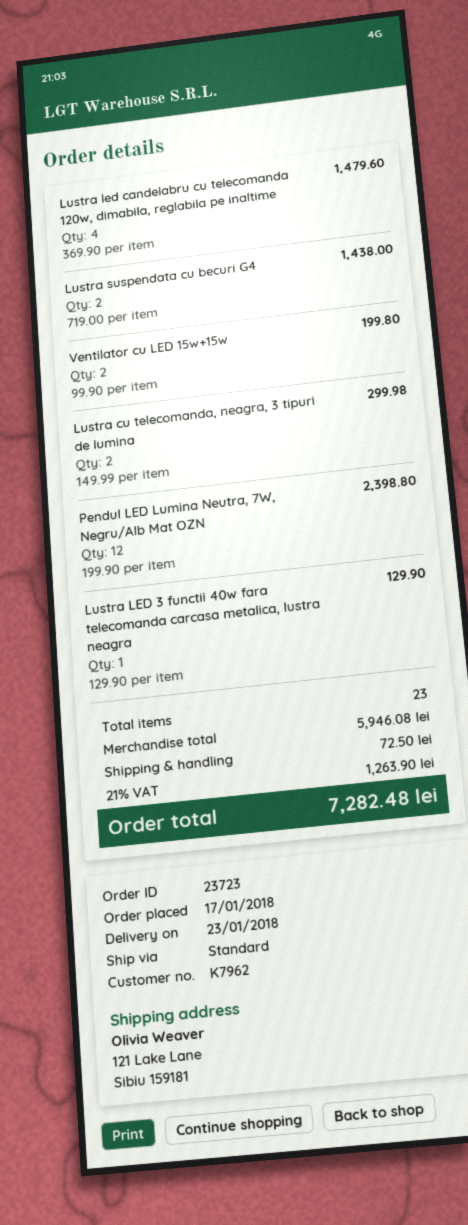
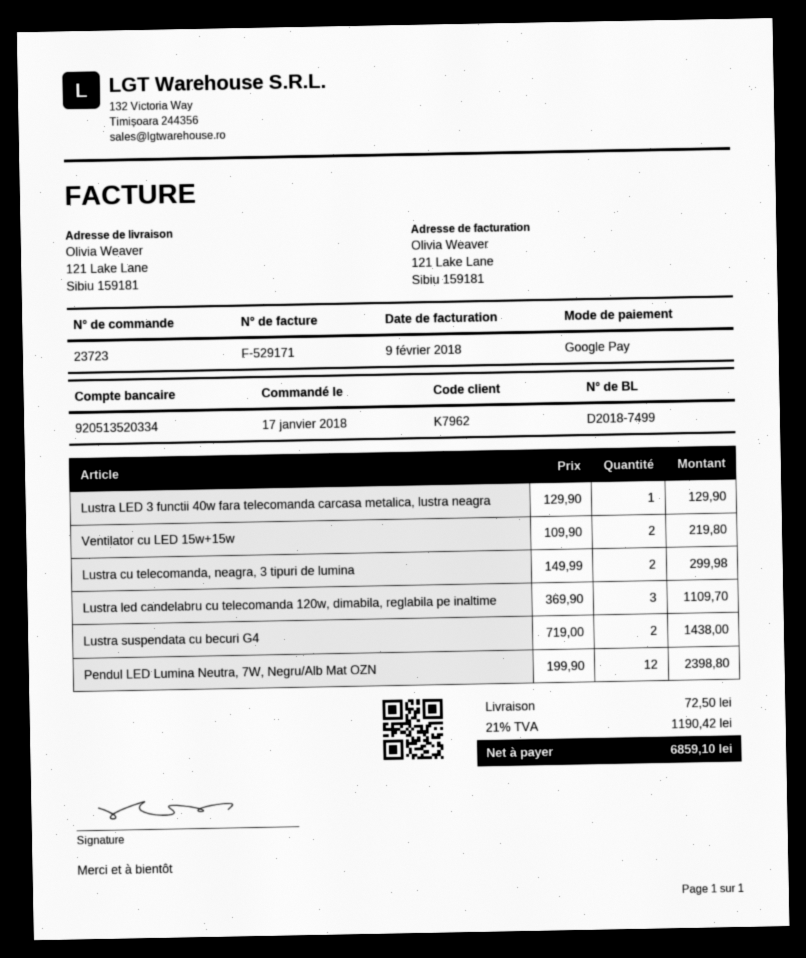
Lustra led candelabru cu telecomanda 120w, dimabila, reglabila pe inaltime: 4 x 369.90 = 1479.60 -> 3 x 369.90 = 1109.70
Ventilator cu LED 15w+15w: 2 x 99.90 = 199.80 -> 2 x 109.90 = 219.80
tax: 21% = 1263.90 -> 21% = 1190.42
total: 7282.48 -> 6859.10

